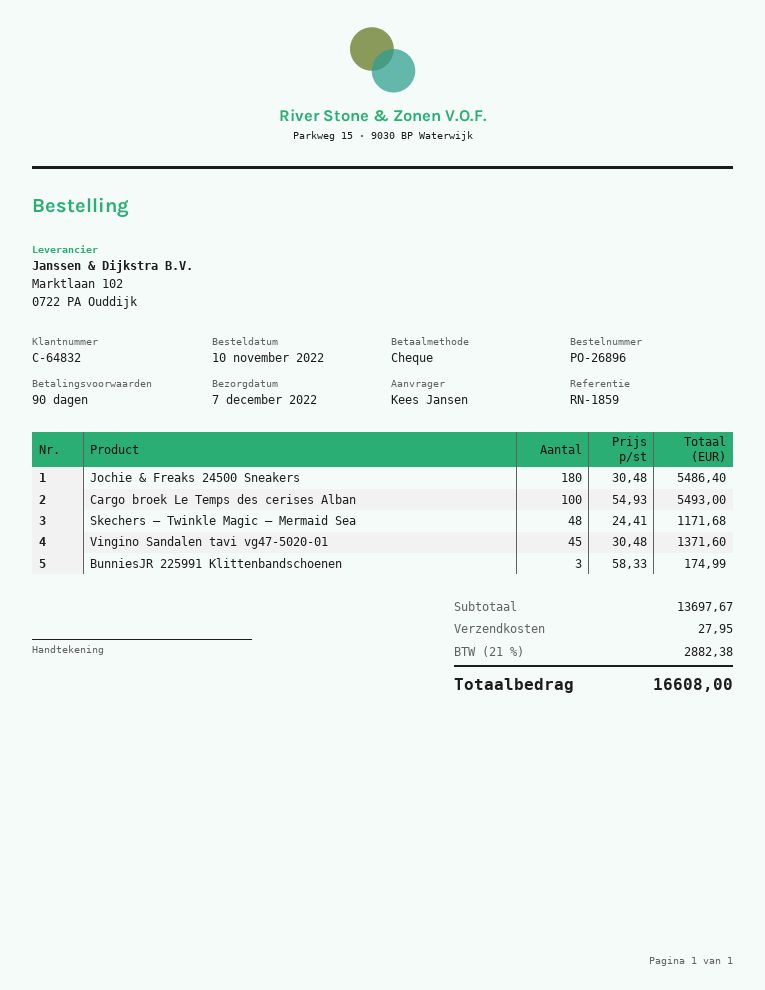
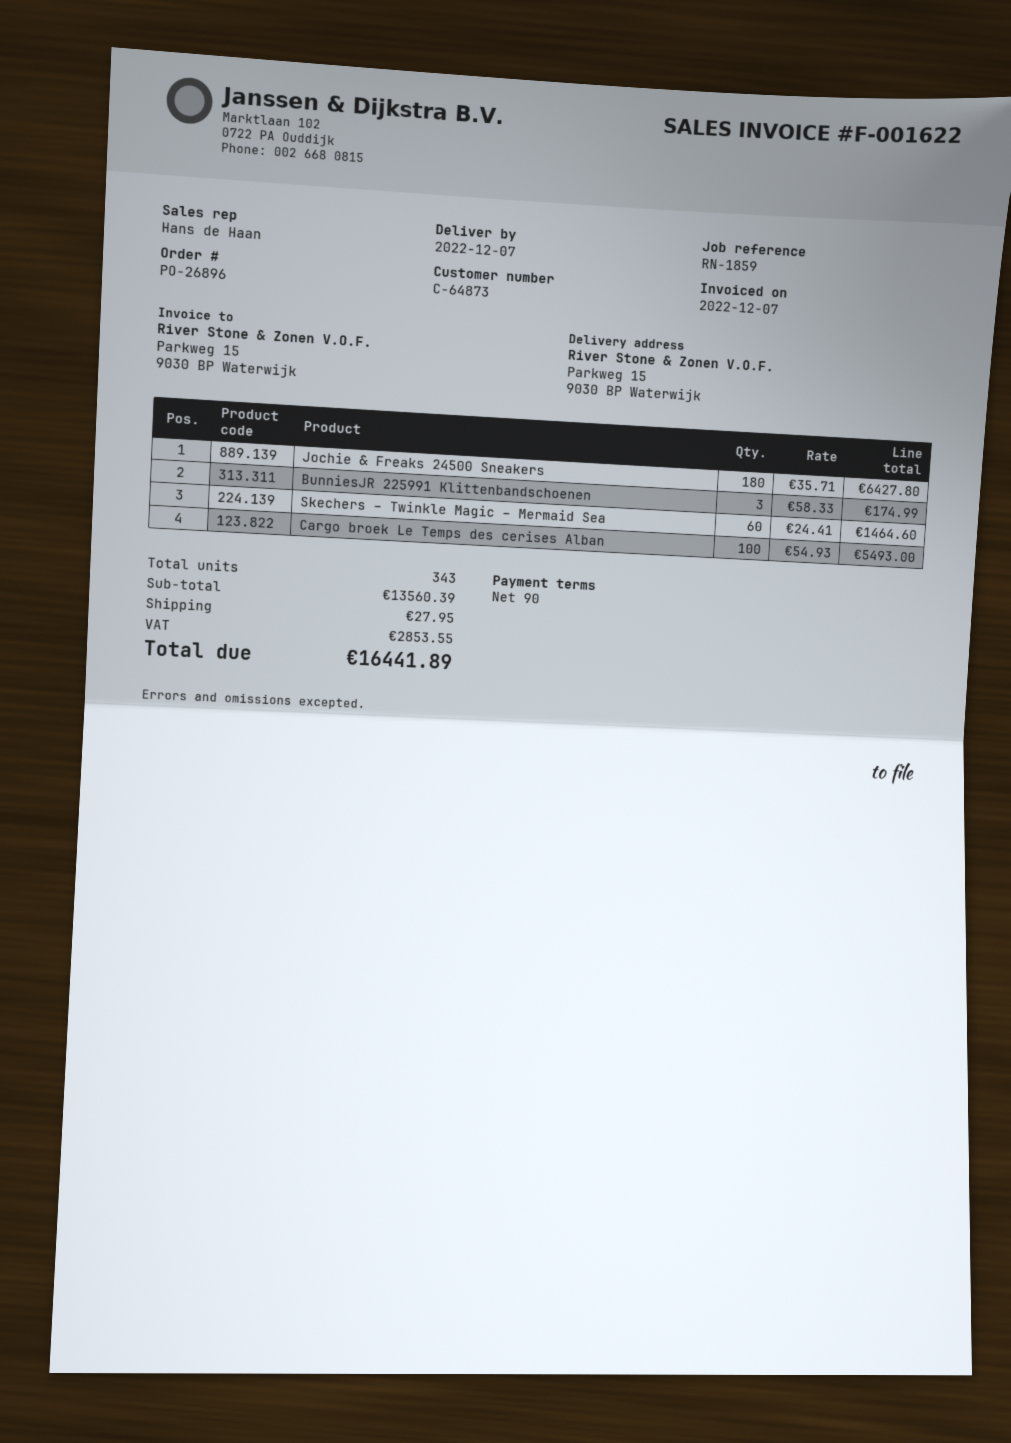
customer number: C-64832 -> C-64873
Jochie & Freaks 24500 Sneakers: 180 x 30.48 = 5486.40 -> 180 x 35.71 = 6427.80
Skechers – Twinkle Magic – Mermaid Sea: 48 x 24.41 = 1171.68 -> 60 x 24.41 = 1464.60
Vingino Sandalen tavi vg47-5020-01: 45 x 30.48 = 1371.60 -> none
subtotal: 13697.67 -> 13560.39
tax: 2882.38 -> 2853.55
total: 16608.00 -> 16441.89

